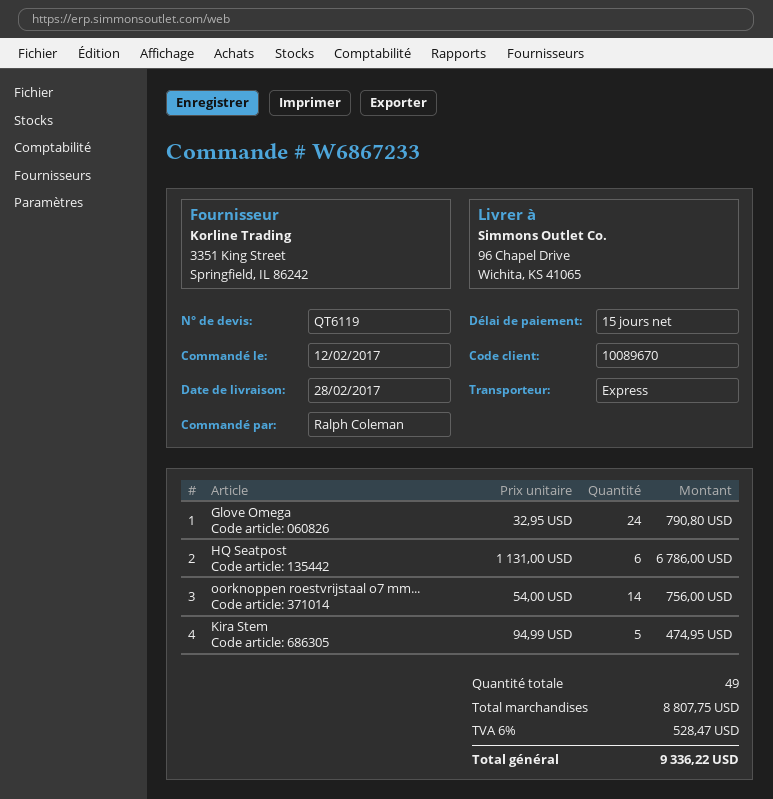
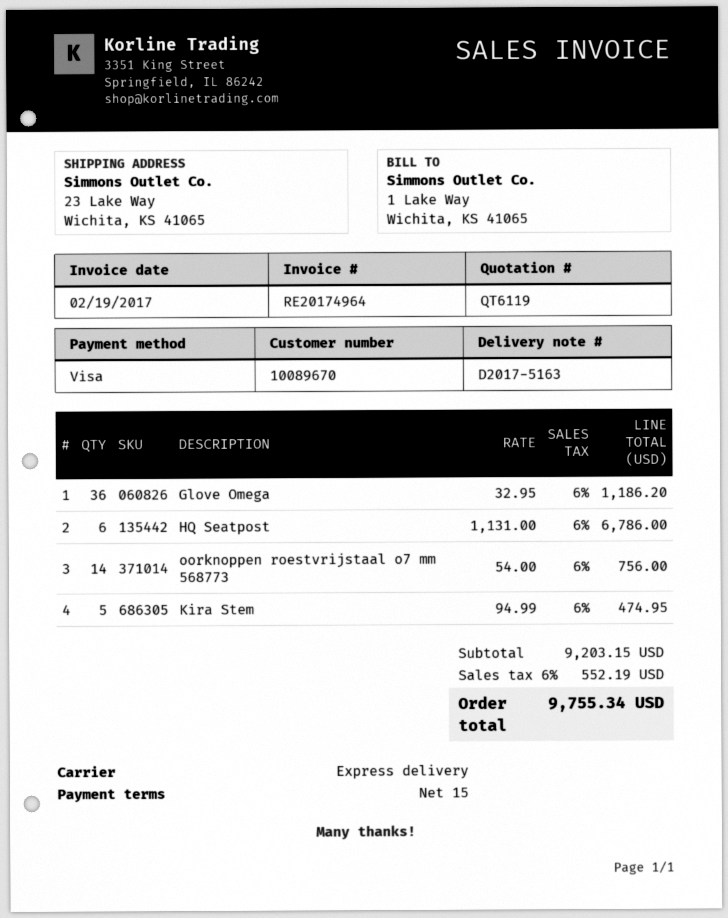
ship to: 96 Chapel Drive, Wichita, KS 41065 -> 23 Lake Way, Wichita, KS 41065
Glove Omega: 24 x 32.95 = 790.80 -> 36 x 32.95 = 1186.20
subtotal: 8807.75 -> 9203.15
tax: 6% = 528.47 -> 6% = 552.19
total: 9336.22 -> 9755.34

